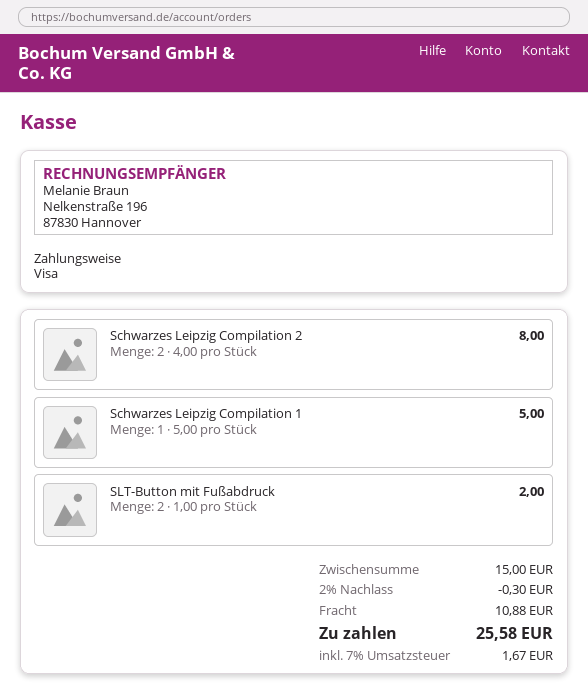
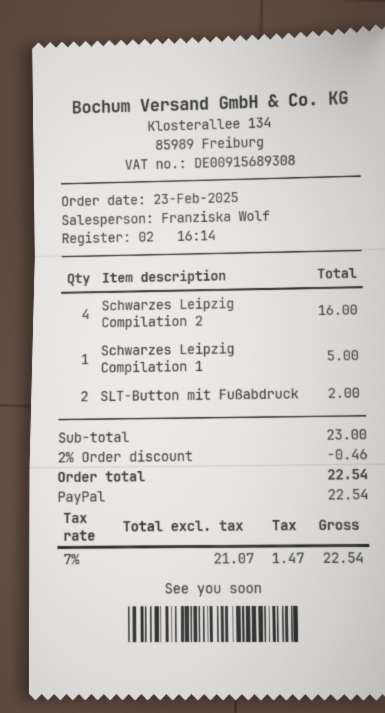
payment method: Visa -> PayPal
Schwarzes Leipzig Compilation 2: 2 for 8.00 -> 4 for 16.00
subtotal: 15.00 -> 23.00
discount: 2% = 0.30 -> 2% = 0.46
shipping: 10.88 -> none
tax: 7% = 1.67 -> 7% = 1.47
total: 25.58 -> 22.54

